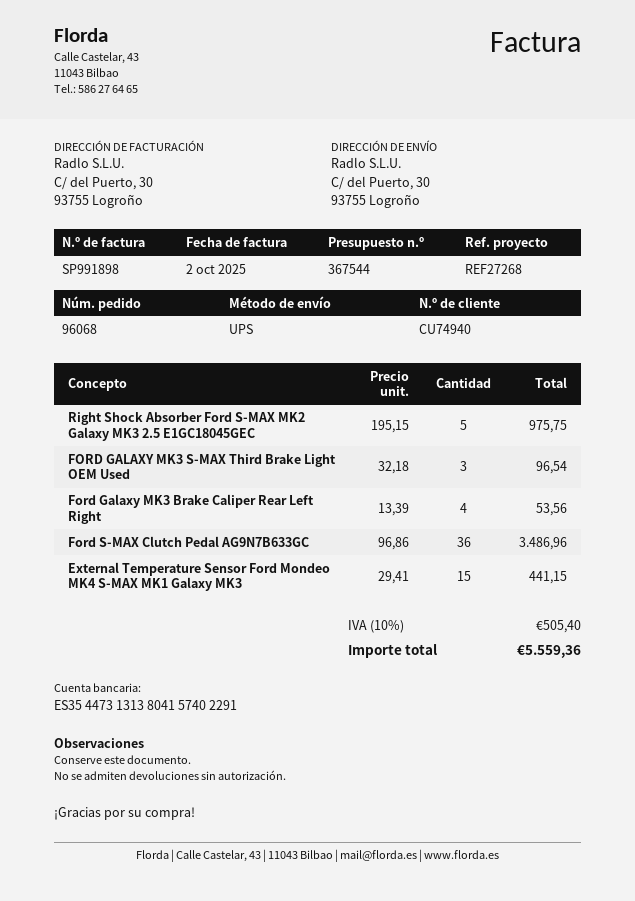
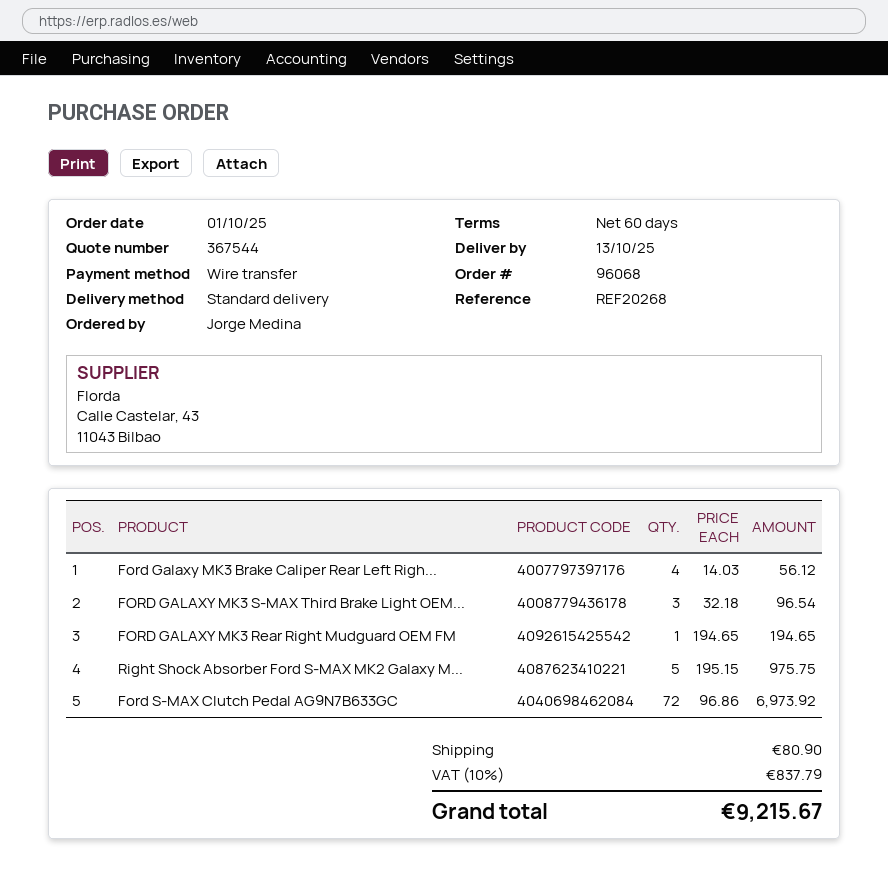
reference: REF27268 -> REF20268
shipping method: UPS -> standard
Ford Galaxy MK3 Brake Caliper Rear Left Right: 4 x 13.39 = 53.56 -> 4 x 14.03 = 56.12
Ford S-MAX Clutch Pedal AG9N7B633GC: 36 x 96.86 = 3486.96 -> 72 x 96.86 = 6973.92
External Temperature Sensor Ford Mondeo MK4 S-MAX MK1 Galaxy MK3: 15 x 29.41 = 441.15 -> none
FORD GALAXY MK3 Rear Right Mudguard OEM FM: none -> 1 x 194.65 = 194.65
shipping: none -> 80.90
tax: 10% = 505.40 -> 10% = 837.79
total: 5559.36 -> 9215.67

